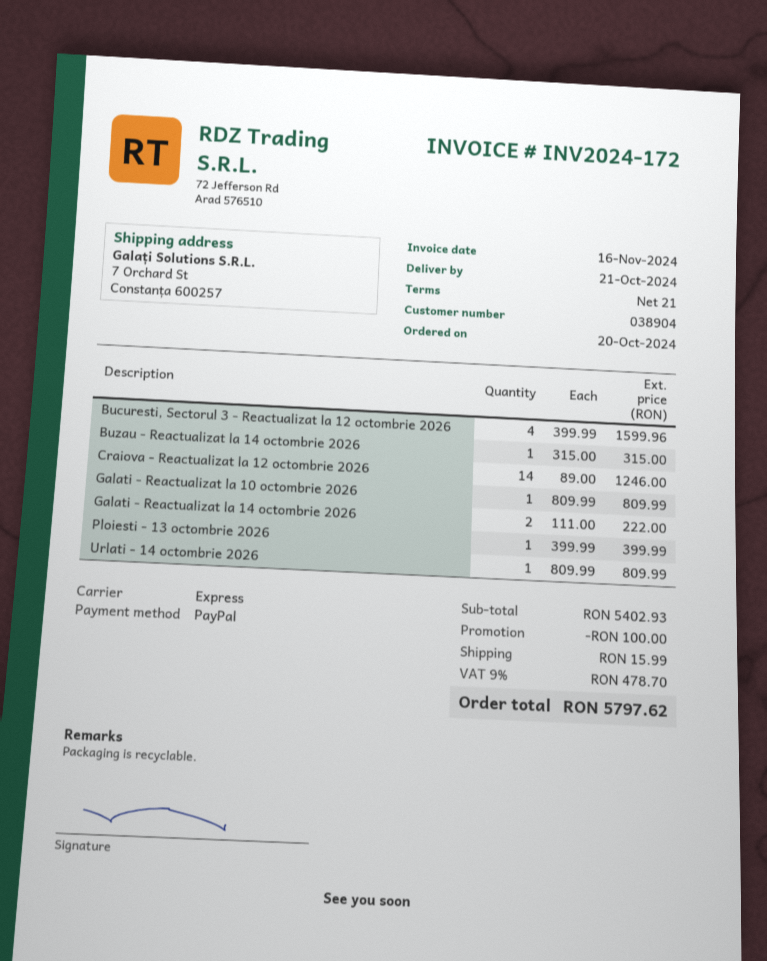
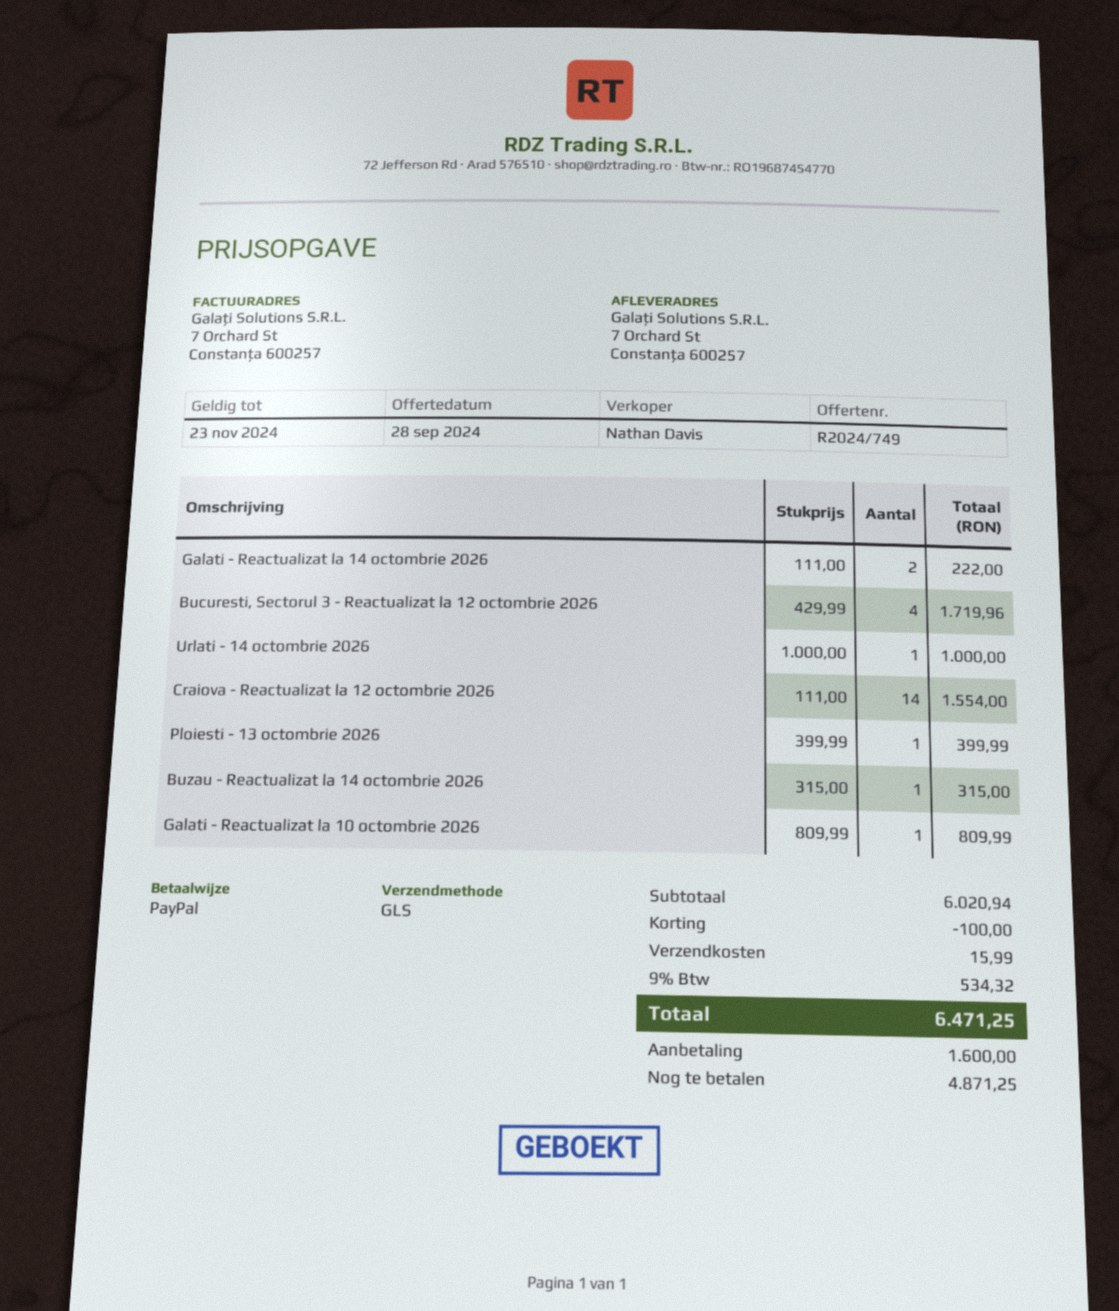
shipping method: express -> GLS
Bucuresti, Sectorul 3 - Reactualizat la 12 octombrie 2026: 4 x 399.99 = 1599.96 -> 4 x 429.99 = 1719.96
Craiova - Reactualizat la 12 octombrie 2026: 14 x 89.00 = 1246.00 -> 14 x 111.00 = 1554.00
Urlati - 14 octombrie 2026: 1 x 809.99 = 809.99 -> 1 x 1000.00 = 1000.00
subtotal: 5402.93 -> 6020.94
tax: 9% = 478.70 -> 9% = 534.32
total: 5797.62 -> 6471.25

